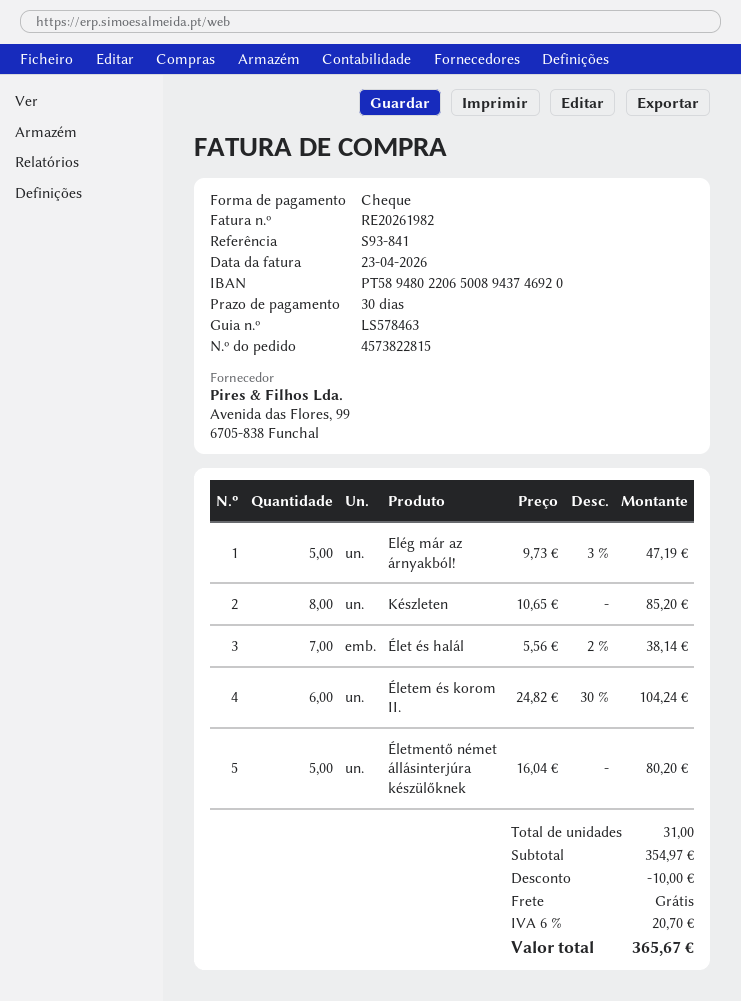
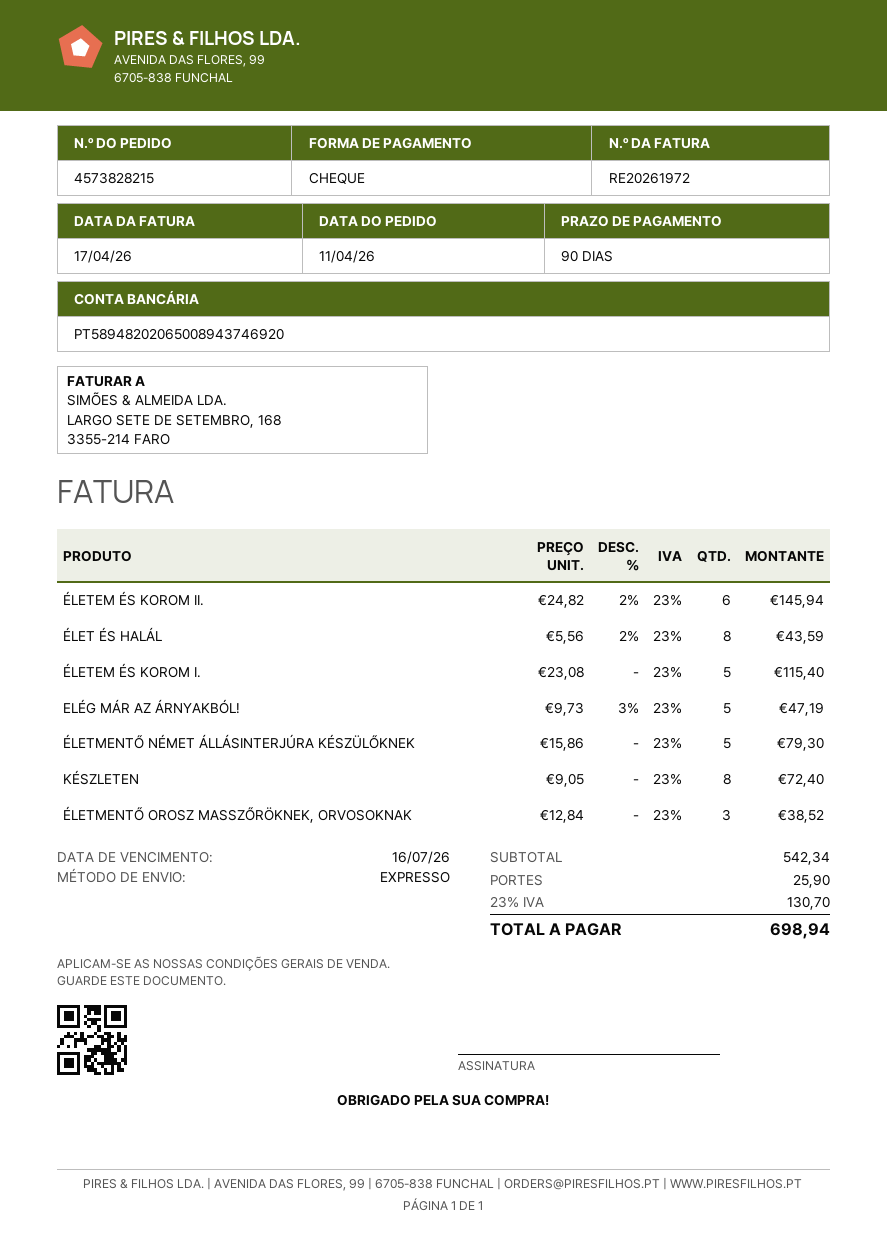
order number: 4573822815 -> 4573828215
invoice number: RE20261982 -> RE20261972
invoice date: 2026-04-23 -> 2026-04-17
payment terms: 30 days -> 90 days
bank account: PT58948022065008943746920 -> PT58948202065008943746920
Készleten: 8 x 10.65 = 85.20 -> 8 x 9.05 = 72.40
Élet és halál: 7 x 5.56 - 2% = 38.14 -> 8 x 5.56 - 2% = 43.59
Életem és korom II.: 6 x 24.82 - 30% = 104.24 -> 6 x 24.82 - 2% = 145.94
Életmentő német állásinterjúra készülőknek: 5 x 16.04 = 80.20 -> 5 x 15.86 = 79.30
ÉLETEM ÉS KOROM I.: none -> 5 x 23.08 = 115.40
ÉLETMENTŐ OROSZ MASSZŐRÖKNEK, ORVOSOKNAK: none -> 3 x 12.84 = 38.52
subtotal: 354.97 -> 542.34
discount: 10.00 -> none
shipping: 0.00 -> 25.90
tax: 6% = 20.70 -> 23% = 130.70
total: 365.67 -> 698.94

